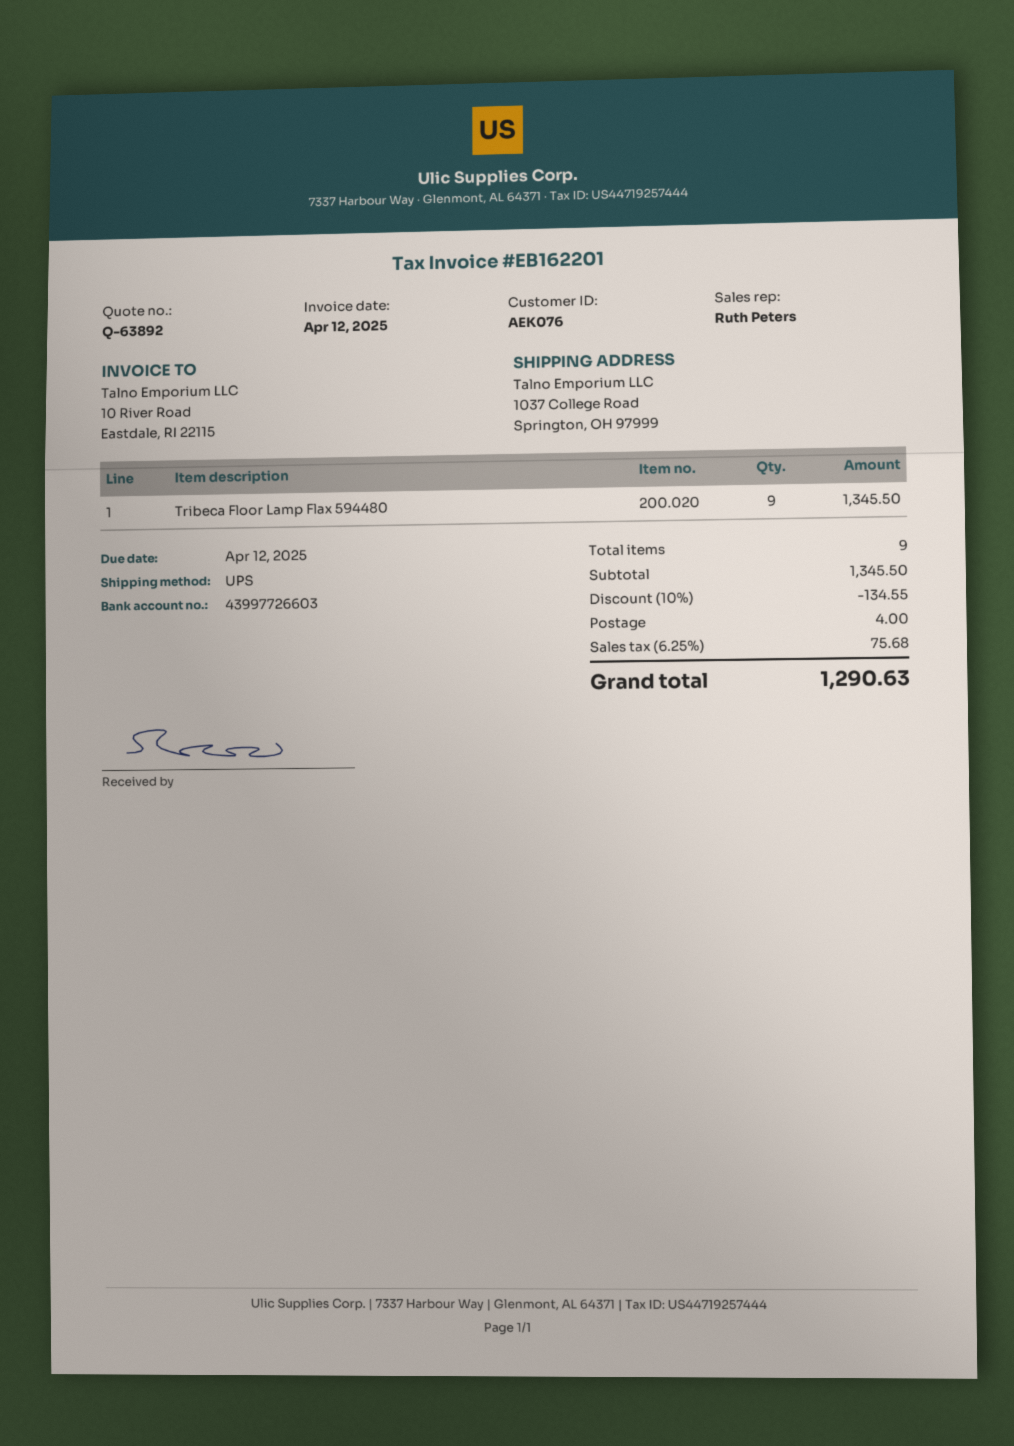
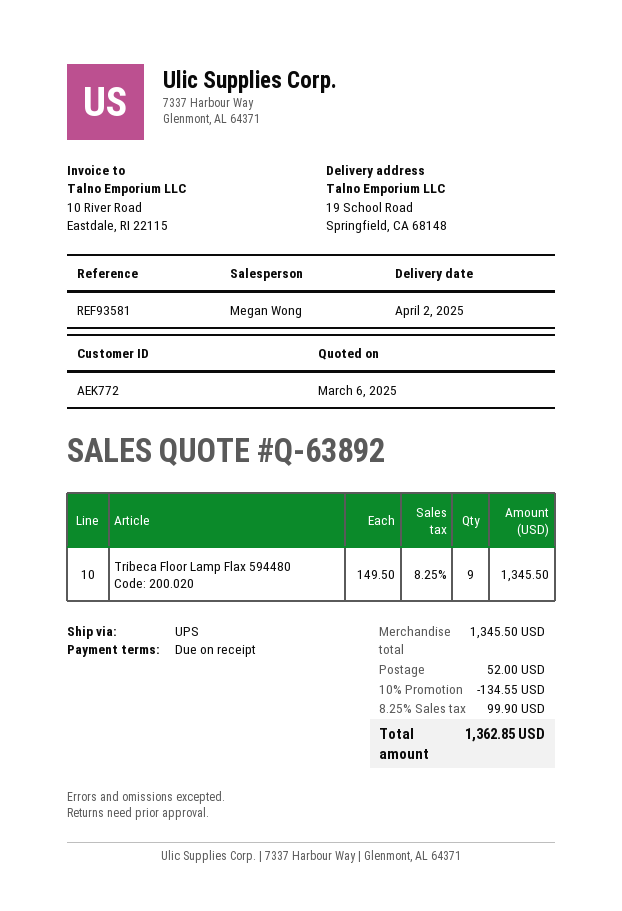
customer number: AEK076 -> AEK772
sales rep: Ruth Peters -> Megan Wong
ship to: 1037 College Road, Springton, OH 97999 -> 19 School Road, Springfield, CA 68148
shipping: 4.00 -> 52.00
tax: 6.25% = 75.68 -> 8.25% = 99.90
total: 1290.63 -> 1362.85

